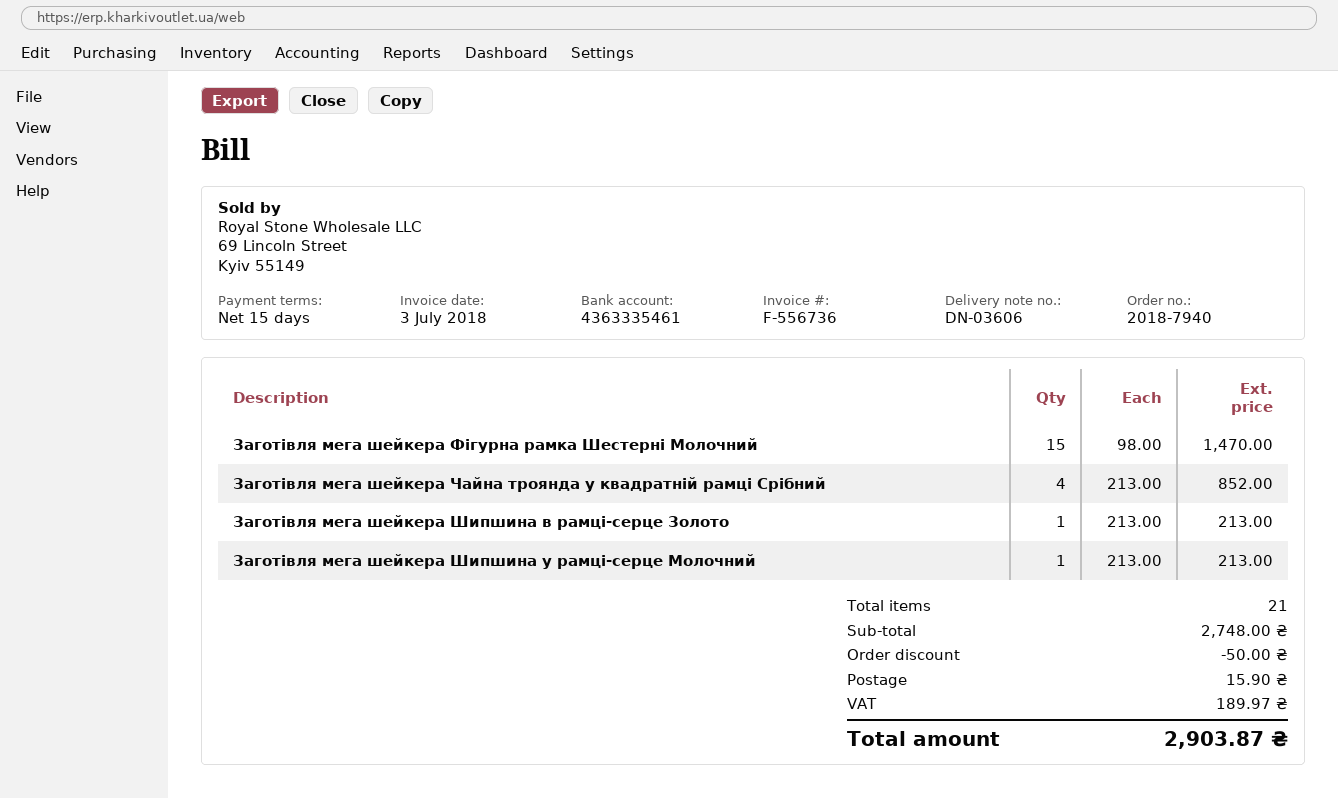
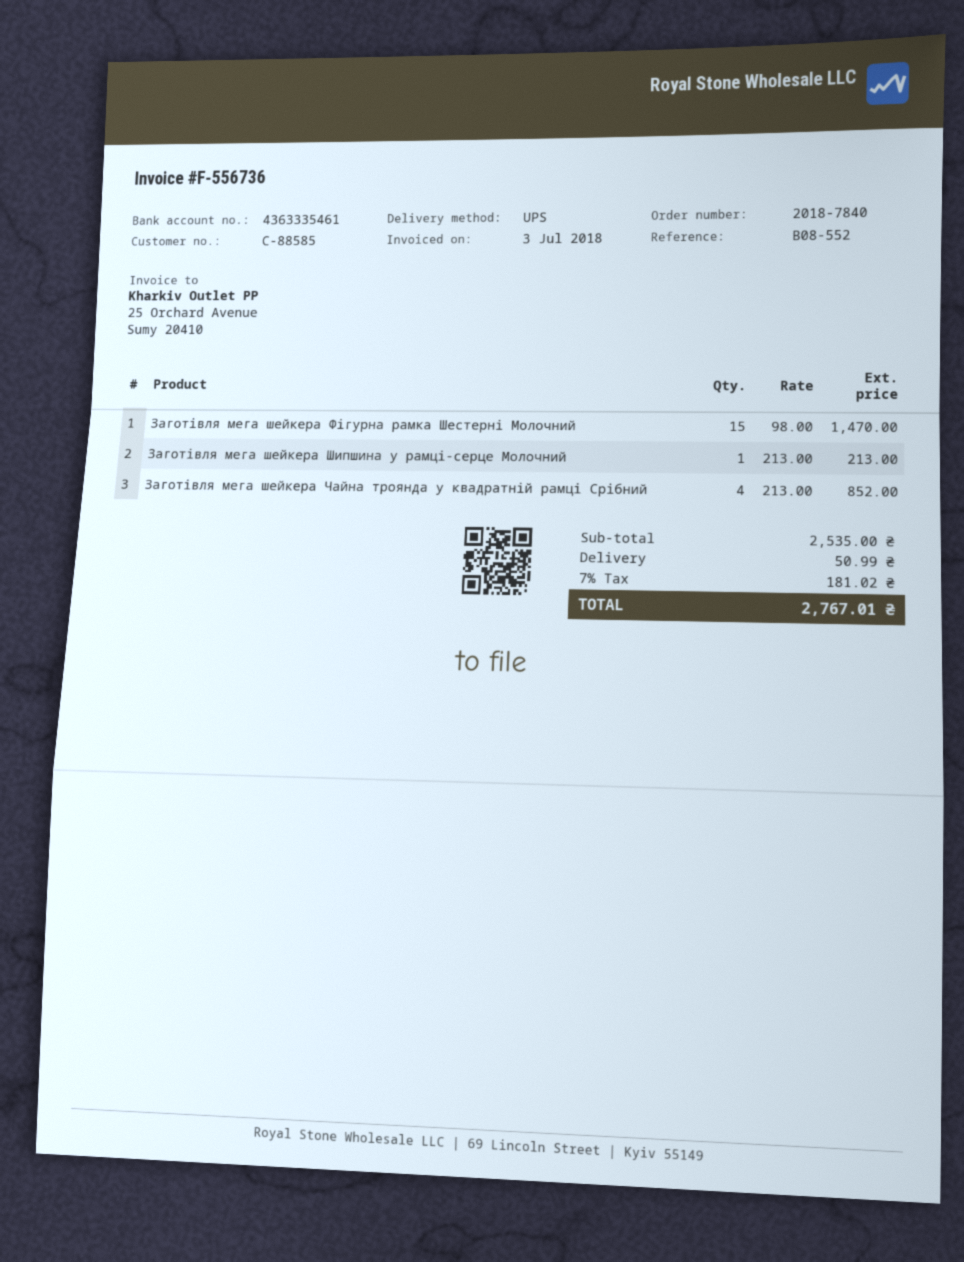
order number: 2018-7940 -> 2018-7840
Заготівля мега шейкера Шипшина в рамці-серце Золото: 1 x 213.00 = 213.00 -> none
subtotal: 2748.00 -> 2535.00
discount: 50.00 -> none
shipping: 15.90 -> 50.99
tax: 189.97 -> 181.02
total: 2903.87 -> 2767.01

